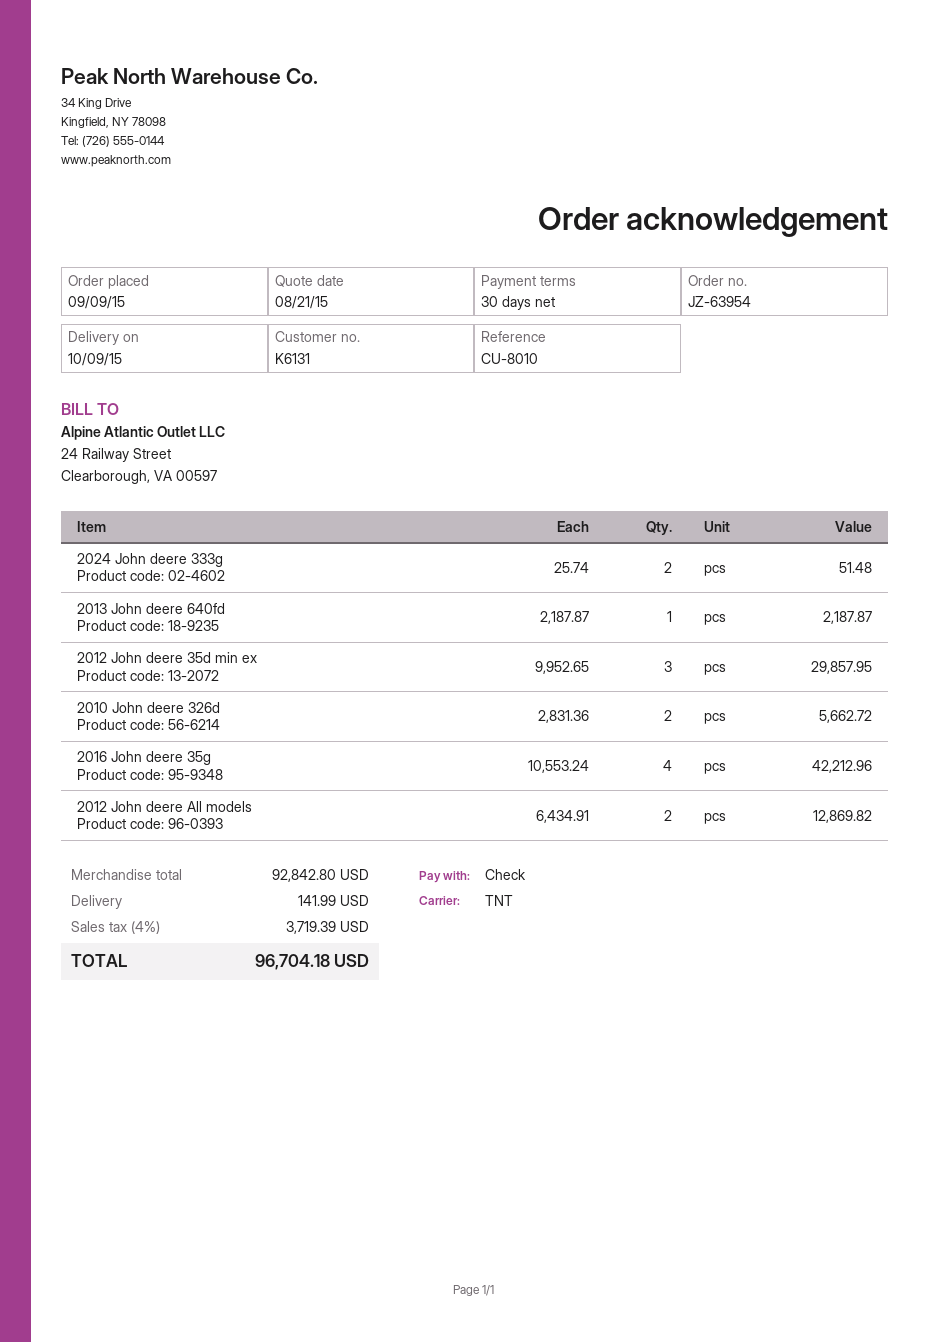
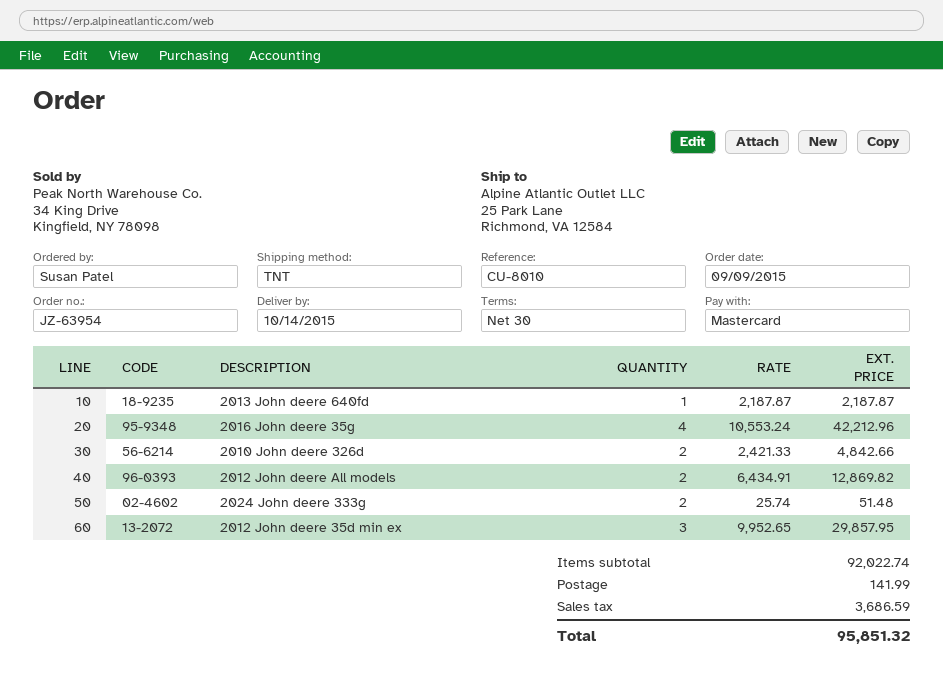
delivery date: 2015-10-09 -> 2015-10-14
payment method: cheque -> Mastercard
2010 John deere 326d: 2 x 2831.36 = 5662.72 -> 2 x 2421.33 = 4842.66
subtotal: 92842.80 -> 92022.74
tax: 3719.39 -> 3686.59
total: 96704.18 -> 95851.32

